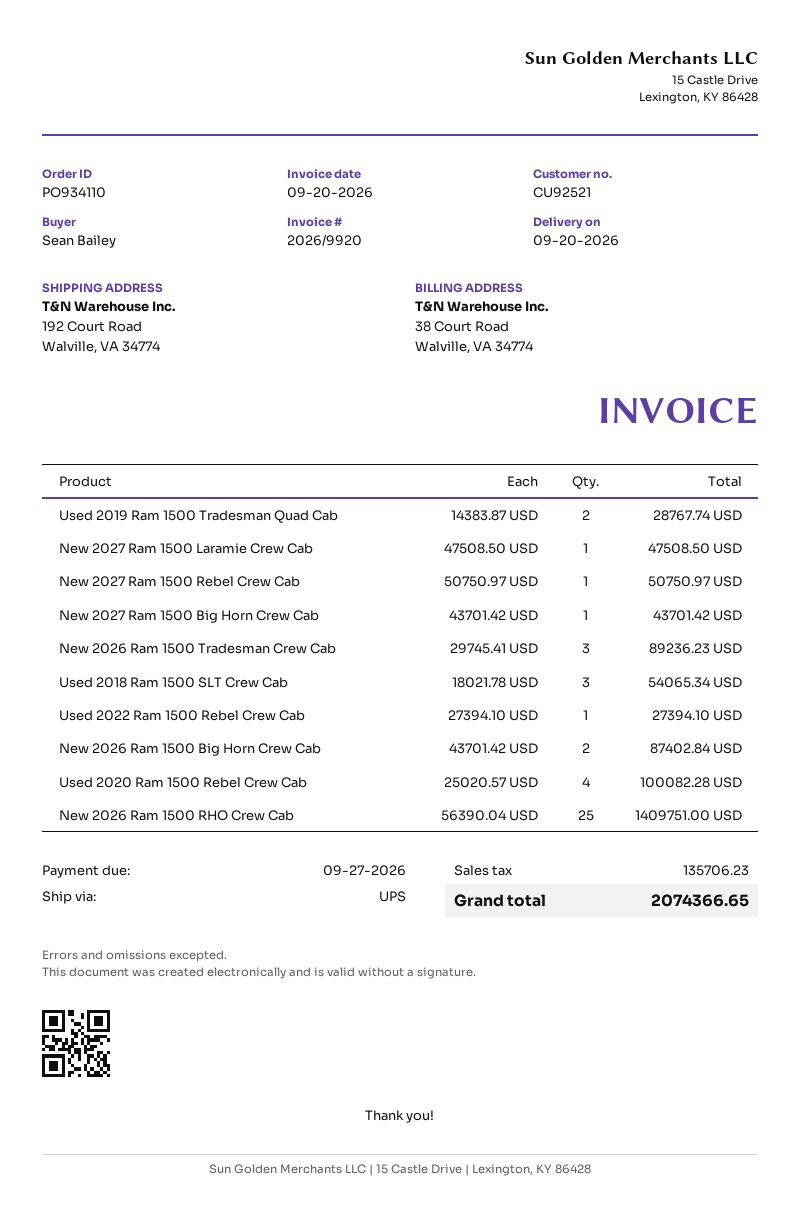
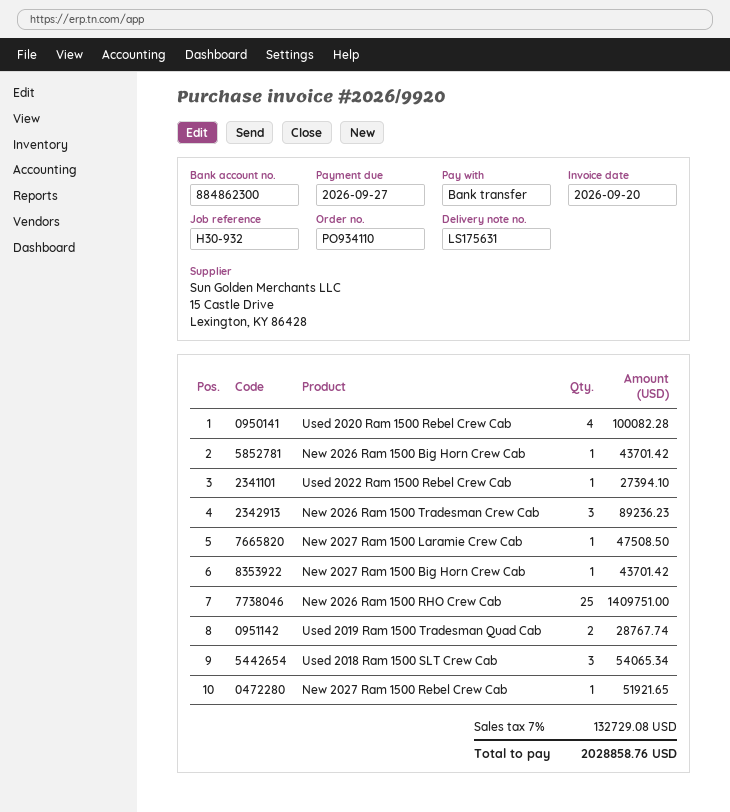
New 2027 Ram 1500 Rebel Crew Cab: 1 for 50750.97 -> 1 for 51921.65
New 2026 Ram 1500 Big Horn Crew Cab: 2 for 87402.84 -> 1 for 43701.42
tax: 135706.23 -> 132729.08
total: 2074366.65 -> 2028858.76

